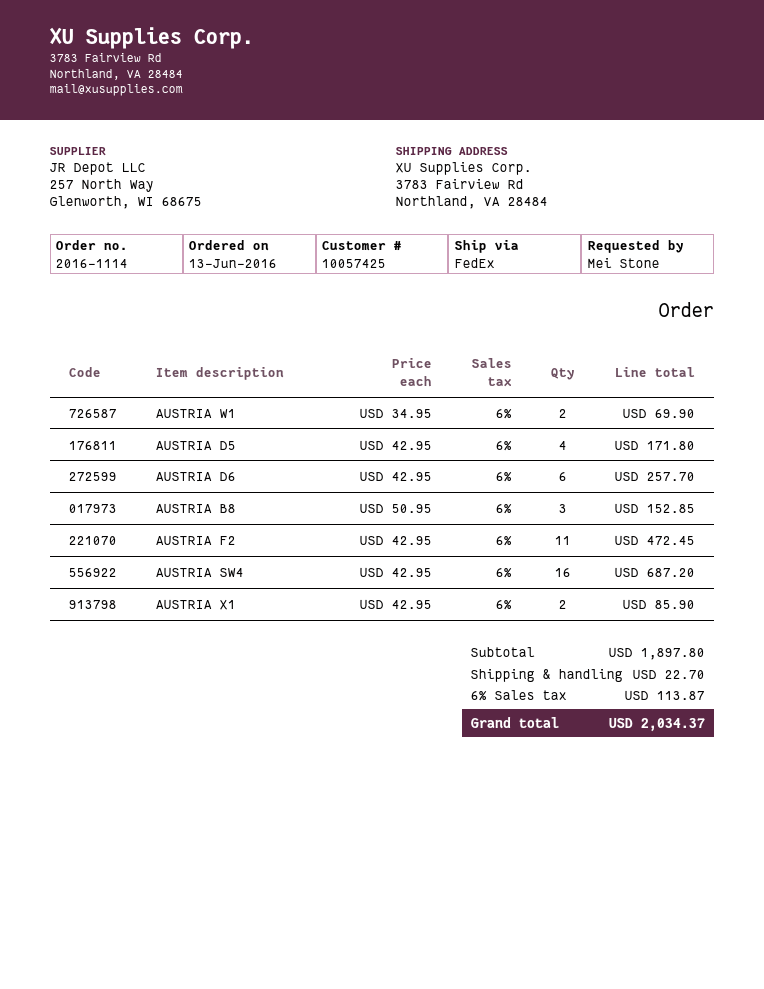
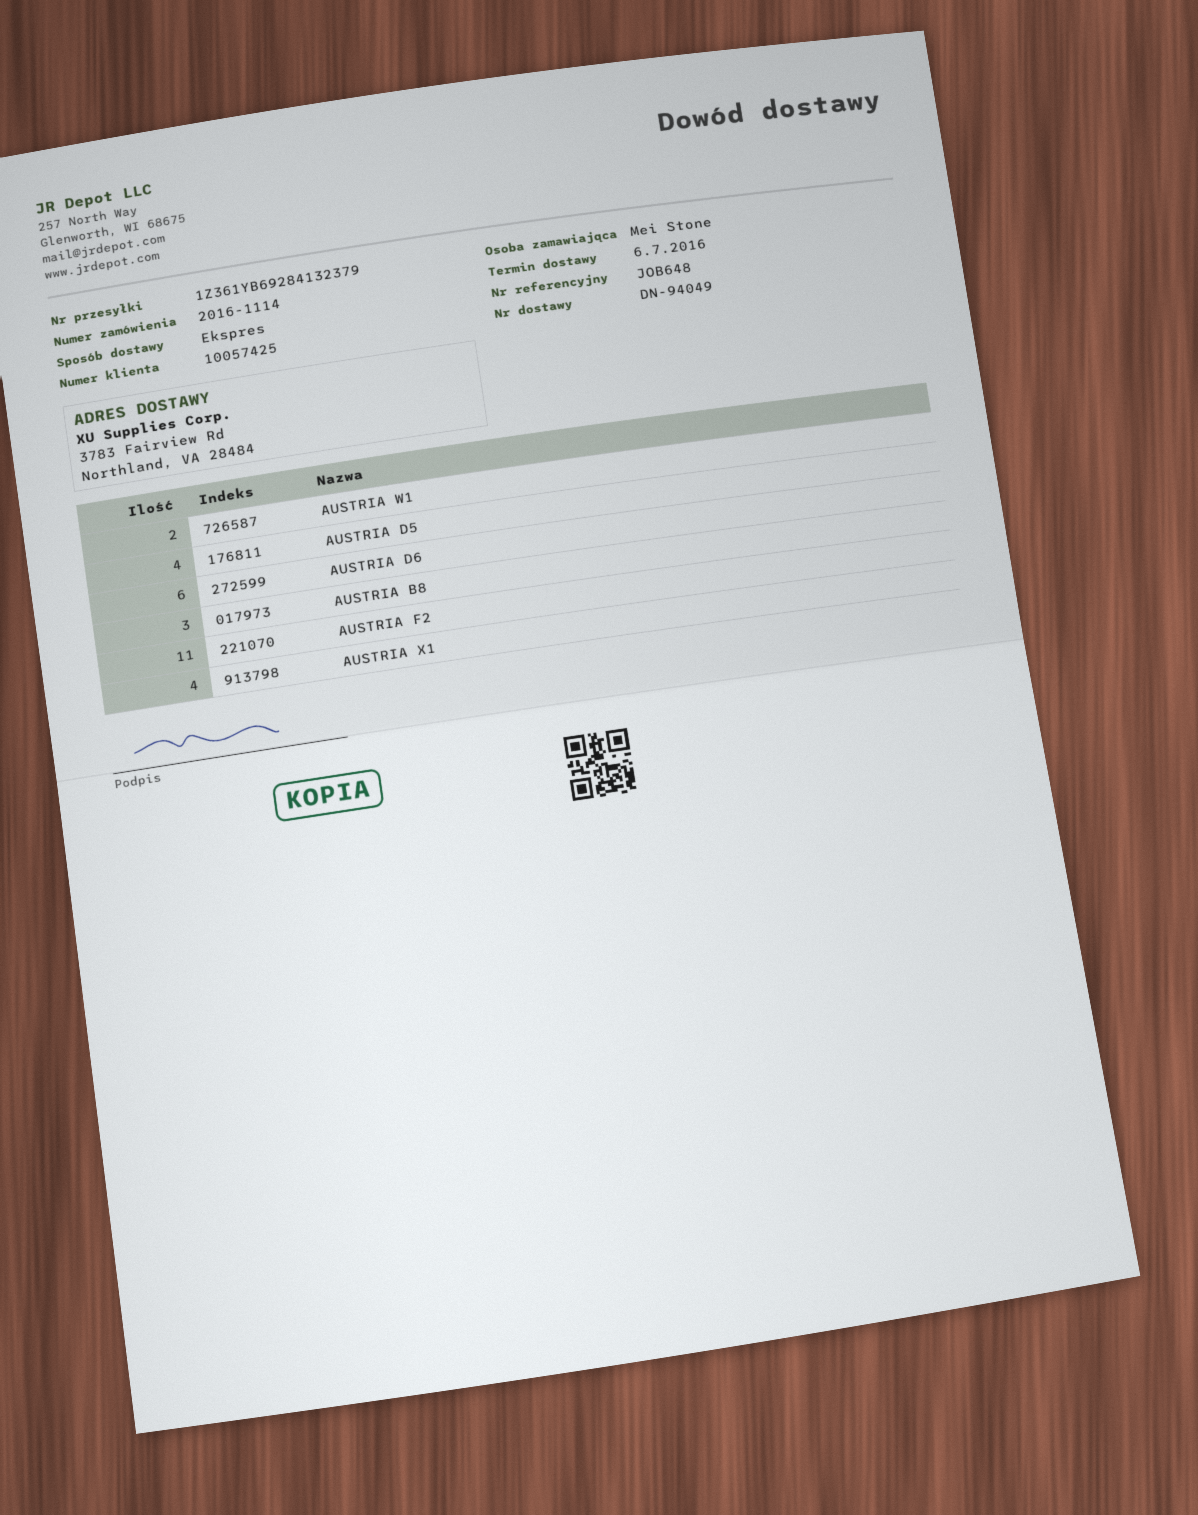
shipping method: FedEx -> express
AUSTRIA SW4: 16 -> none
AUSTRIA X1: 2 -> 4

